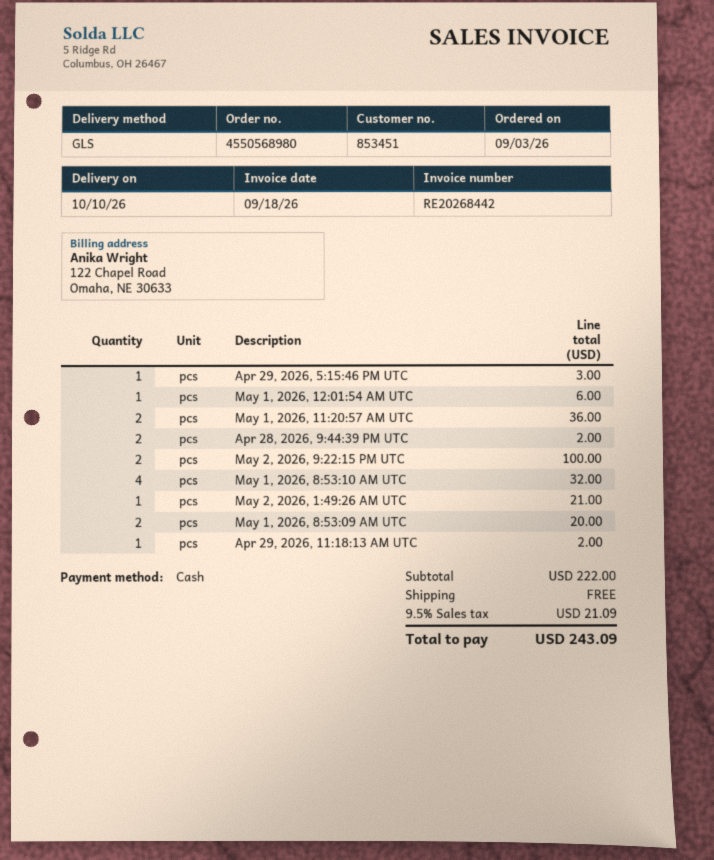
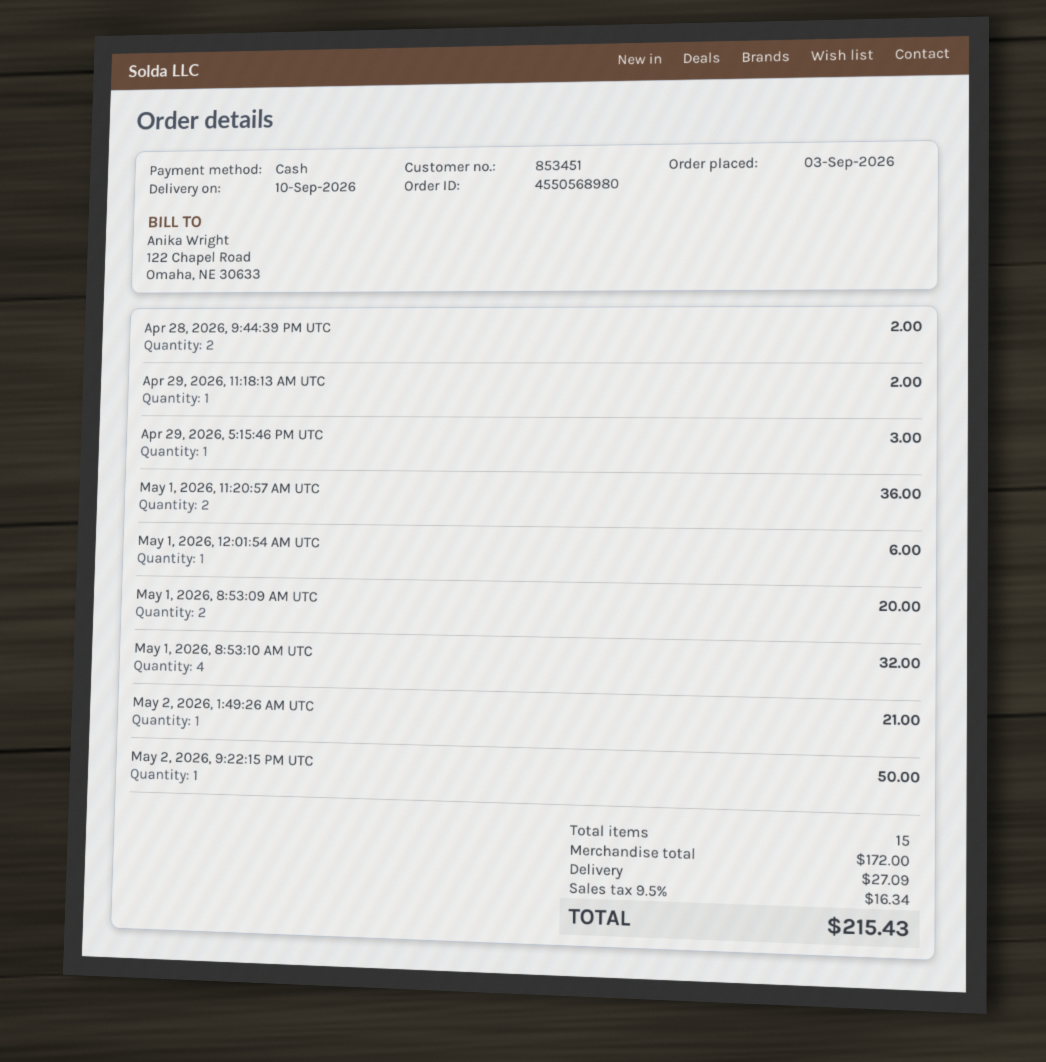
delivery date: 2026-10-10 -> 2026-09-10
May 2, 2026, 9:22:15 PM UTC: 2 for 100.00 -> 1 for 50.00
subtotal: 222.00 -> 172.00
shipping: 0.00 -> 27.09
tax: 9.5% = 21.09 -> 9.5% = 16.34
total: 243.09 -> 215.43

